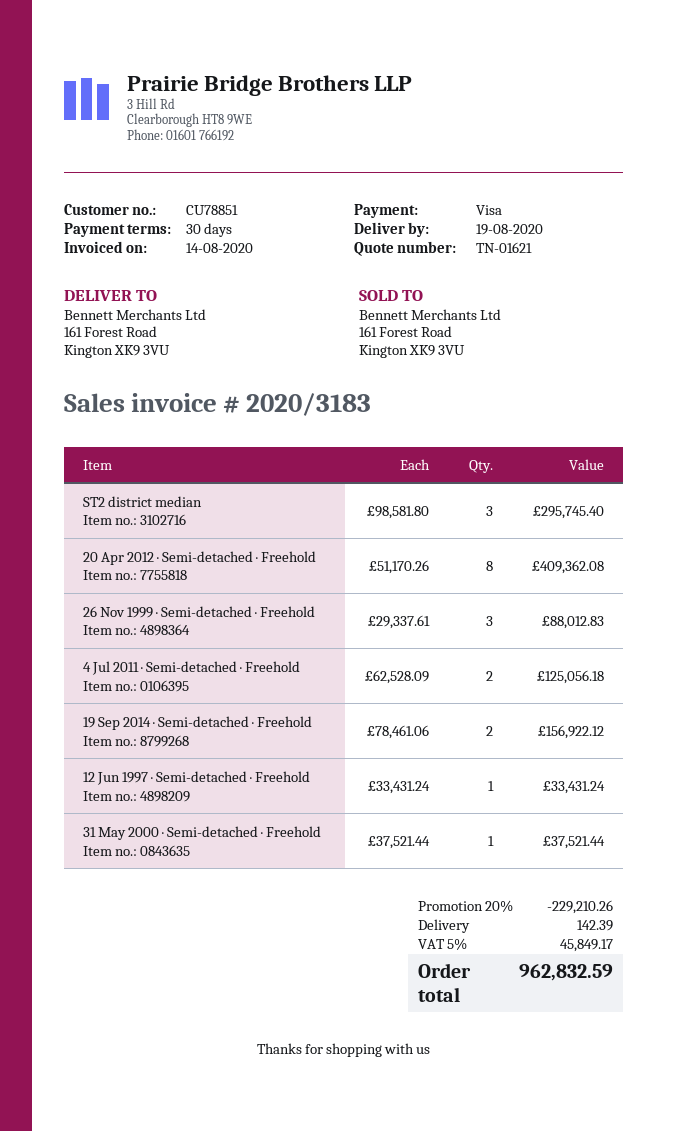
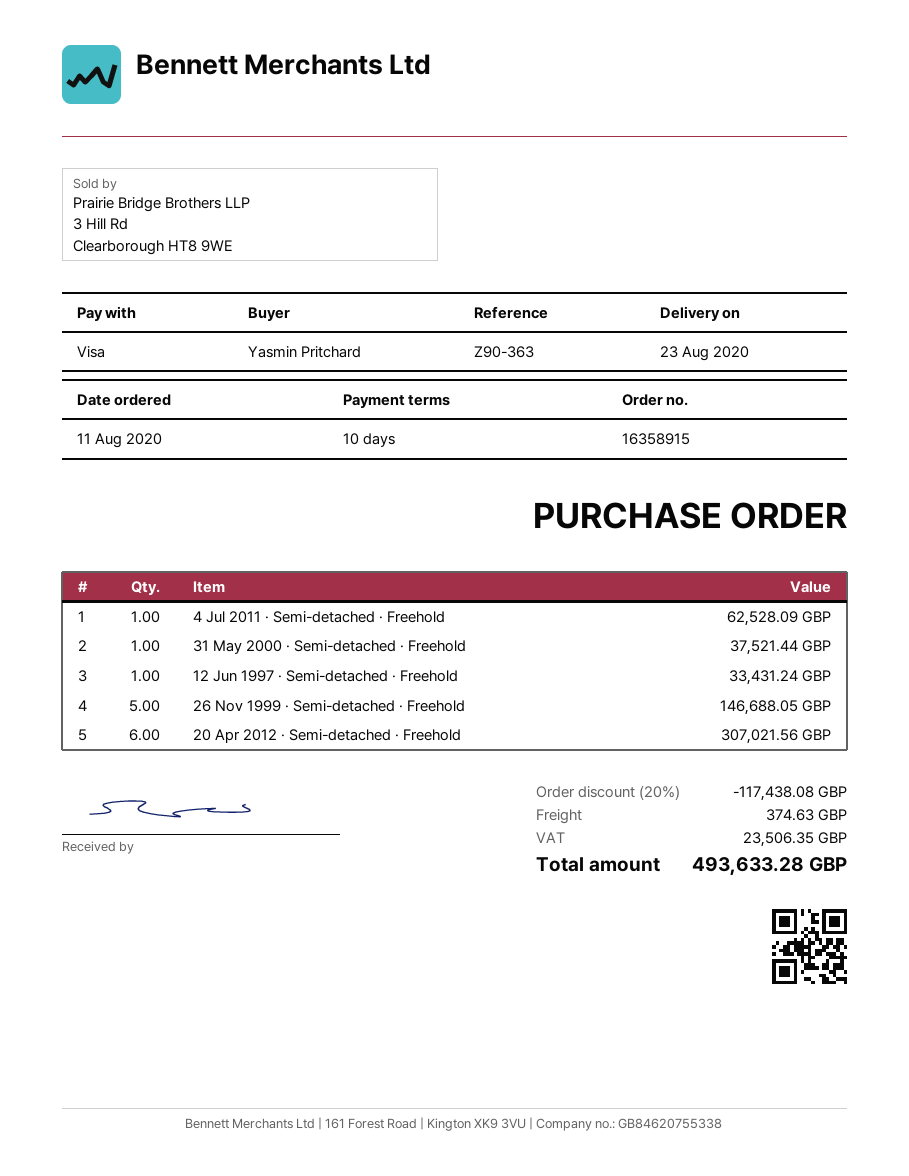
delivery date: 2020-08-19 -> 2020-08-23
payment terms: 30 days -> 10 days
ST2 district median: 3 for 295745.40 -> none
20 Apr 2012 · Semi-detached · Freehold: 8 for 409362.08 -> 6 for 307021.56
26 Nov 1999 · Semi-detached · Freehold: 3 for 88012.83 -> 5 for 146688.05
4 Jul 2011 · Semi-detached · Freehold: 2 for 125056.18 -> 1 for 62528.09
19 Sep 2014 · Semi-detached · Freehold: 2 for 156922.12 -> none
discount: 20% = 229210.26 -> 20% = 117438.08
shipping: 142.39 -> 374.63
tax: 45849.17 -> 23506.35
total: 962832.59 -> 493633.28

